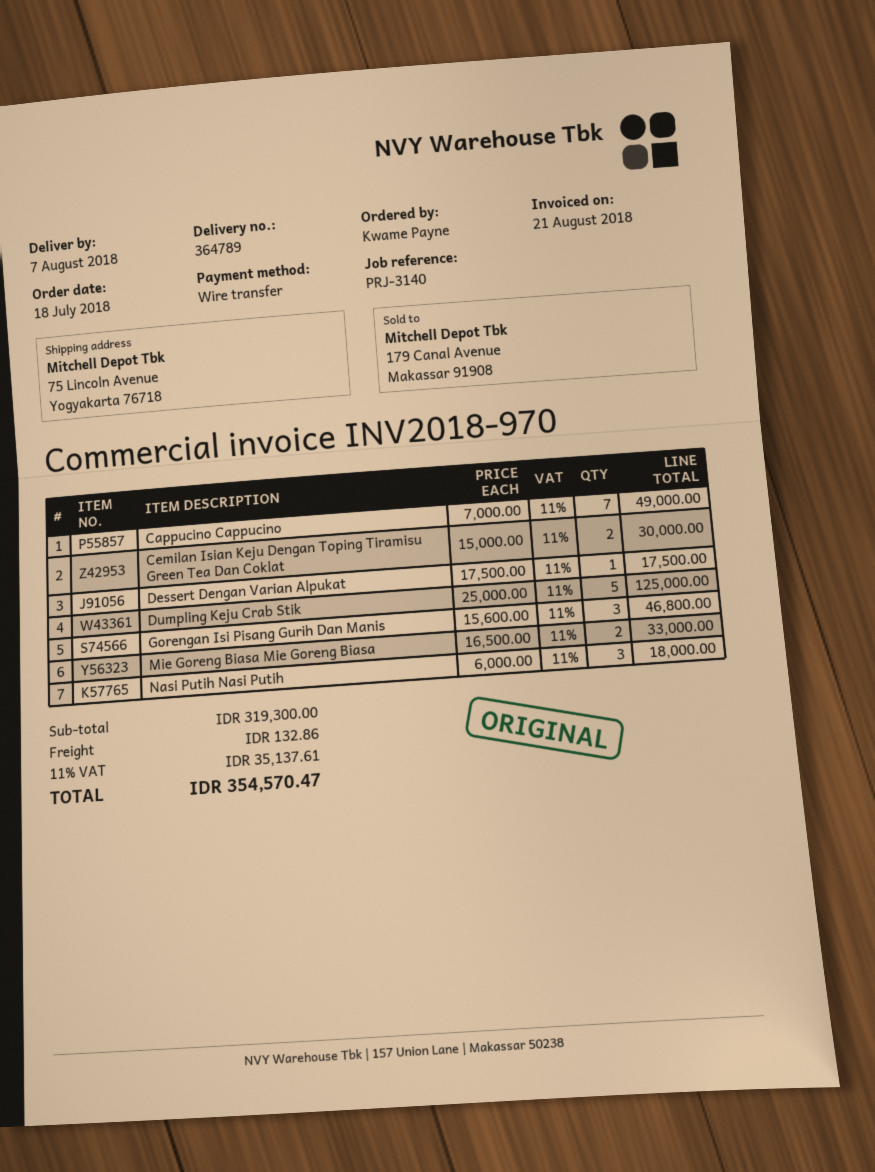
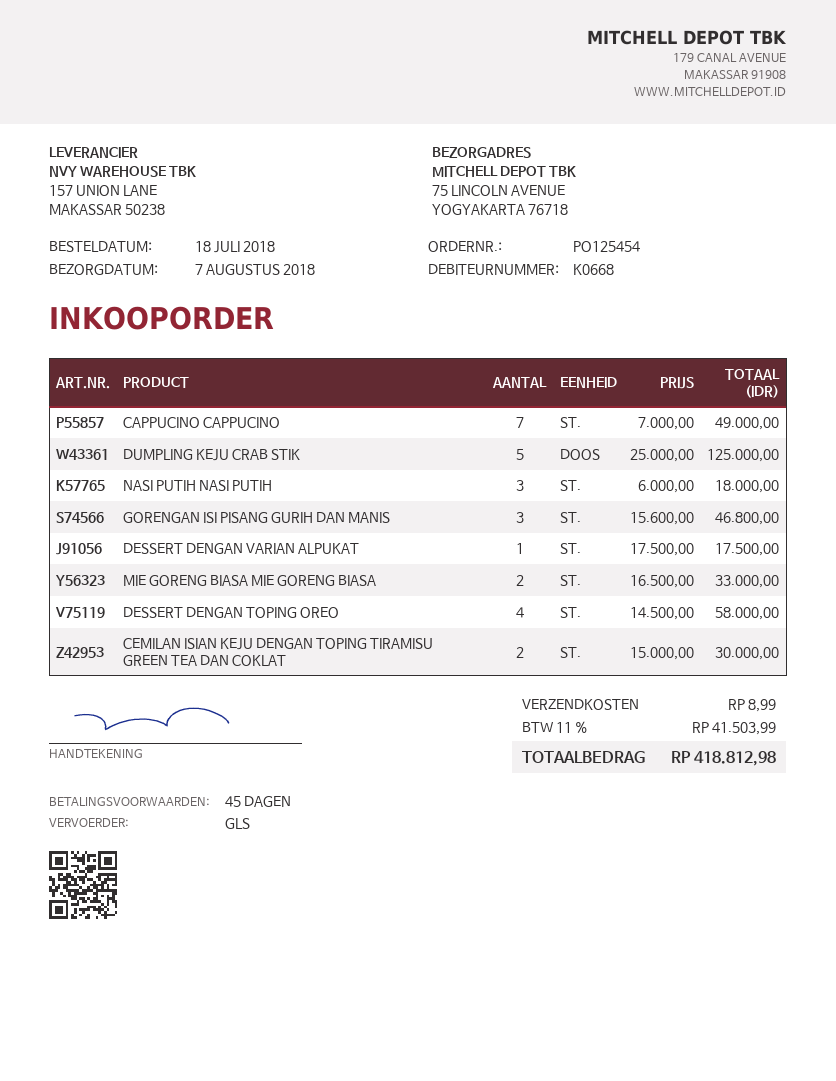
DESSERT DENGAN TOPING OREO: none -> 4 x 14500.00 = 58000.00
shipping: 132.86 -> 8.99
tax: 11% = 35137.61 -> 11% = 41503.99
total: 354570.47 -> 418812.98

